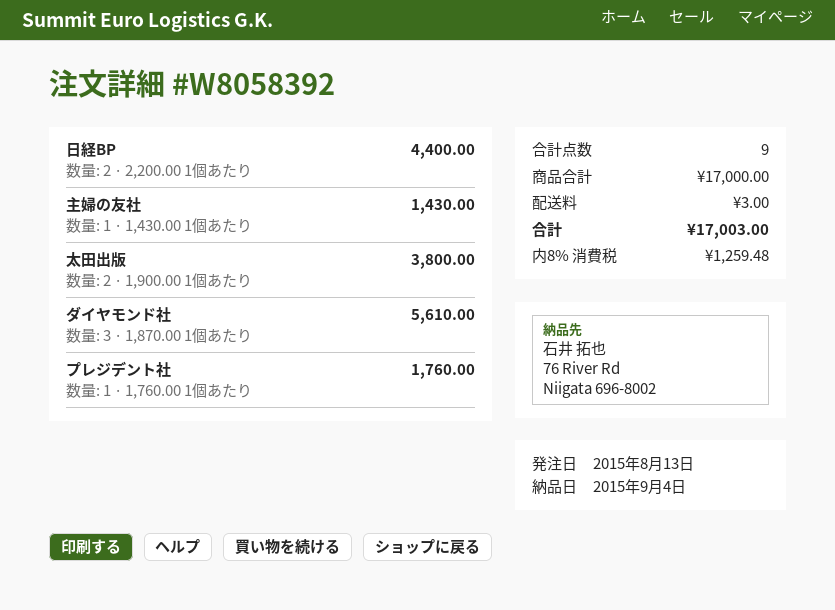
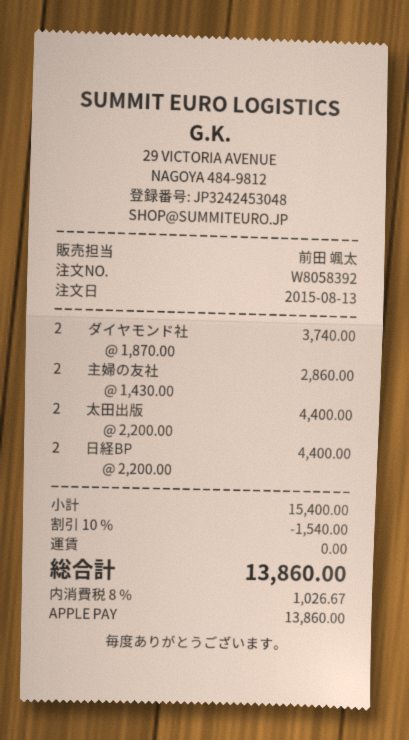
主婦の友社: 1 x 1430.00 = 1430.00 -> 2 x 1430.00 = 2860.00
太田出版: 2 x 1900.00 = 3800.00 -> 2 x 2200.00 = 4400.00
ダイヤモンド社: 3 x 1870.00 = 5610.00 -> 2 x 1870.00 = 3740.00
プレジデント社: 1 x 1760.00 = 1760.00 -> none
subtotal: 17000.00 -> 15400.00
discount: none -> 10% = 1540.00
shipping: 3.00 -> 0.00
tax: 8% = 1259.48 -> 8% = 1026.67
total: 17003.00 -> 13860.00

